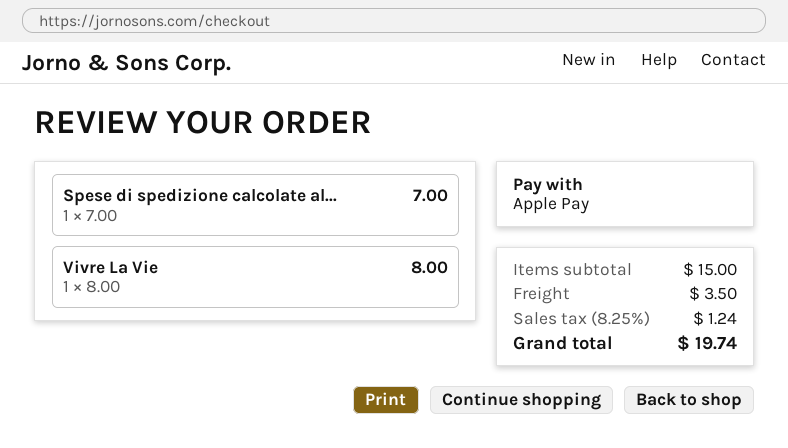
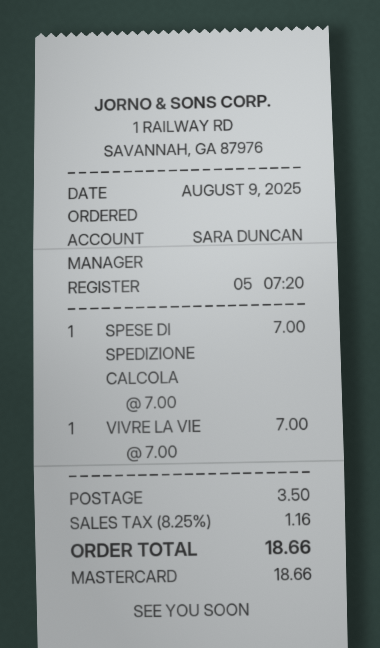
payment method: Apple Pay -> Mastercard
Vivre La Vie: 1 x 8.00 = 8.00 -> 1 x 7.00 = 7.00
tax: 8.25% = 1.24 -> 8.25% = 1.16
total: 19.74 -> 18.66

